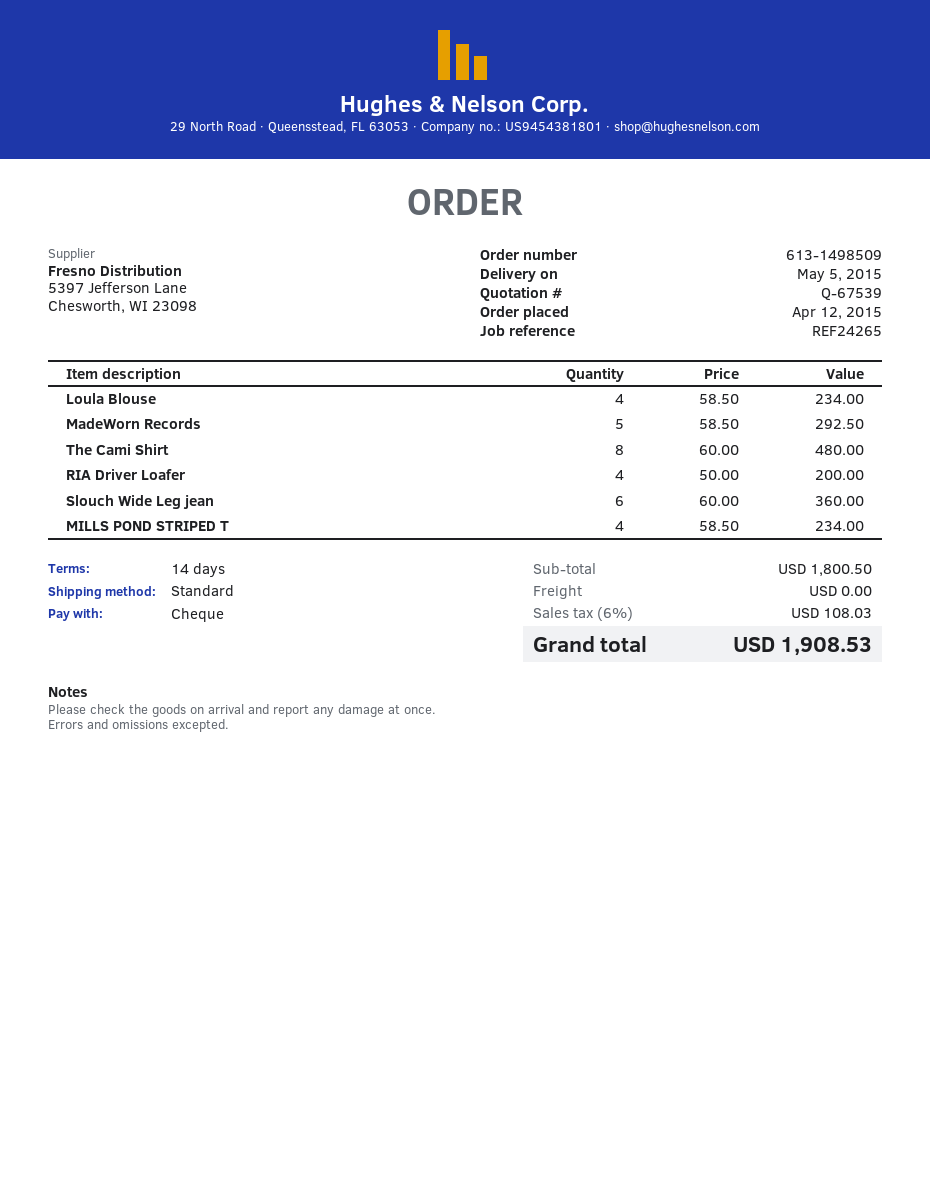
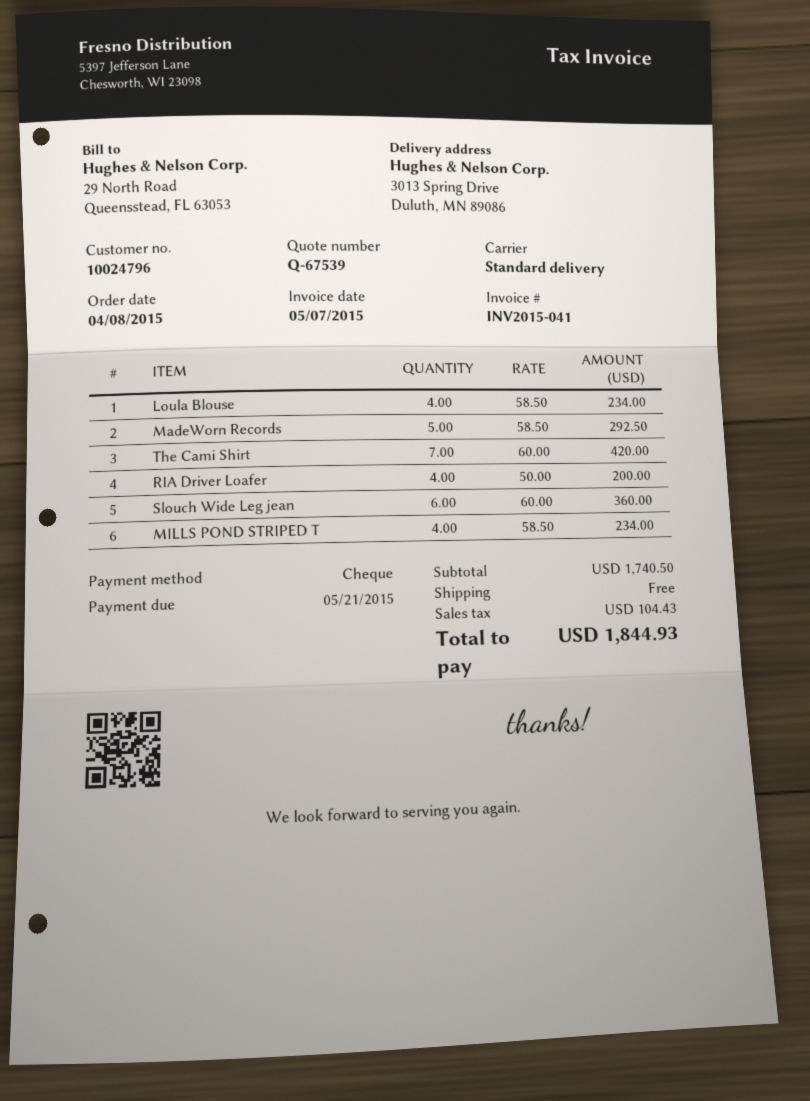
order date: 2015-04-12 -> 2015-04-08
The Cami Shirt: 8 x 60.00 = 480.00 -> 7 x 60.00 = 420.00
subtotal: 1800.50 -> 1740.50
tax: 108.03 -> 104.43
total: 1908.53 -> 1844.93

